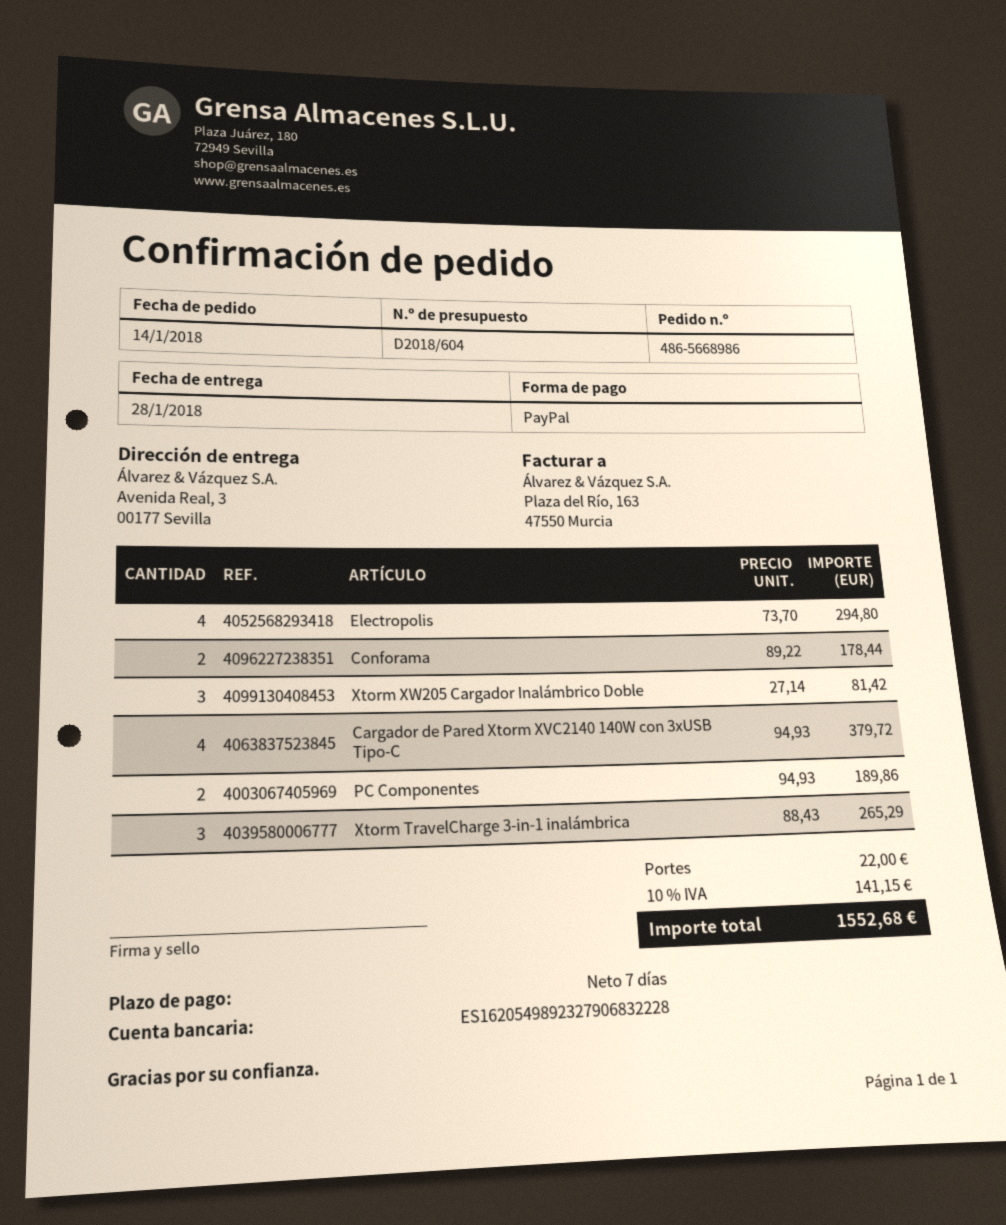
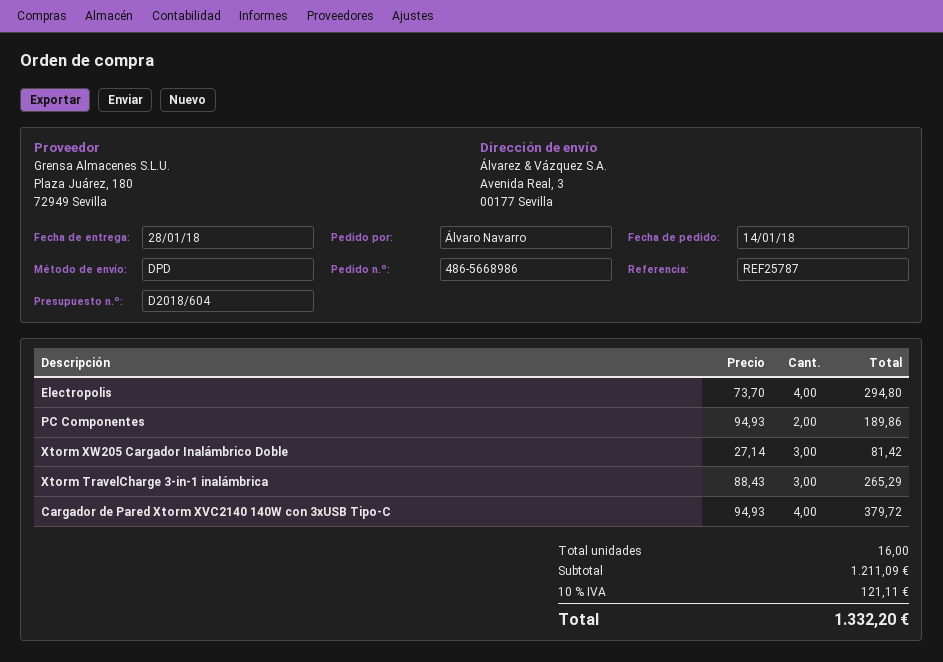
Conforama: 2 x 89.22 = 178.44 -> none
shipping: 22.00 -> none
tax: 10% = 141.15 -> 10% = 121.11
total: 1552.68 -> 1332.20

